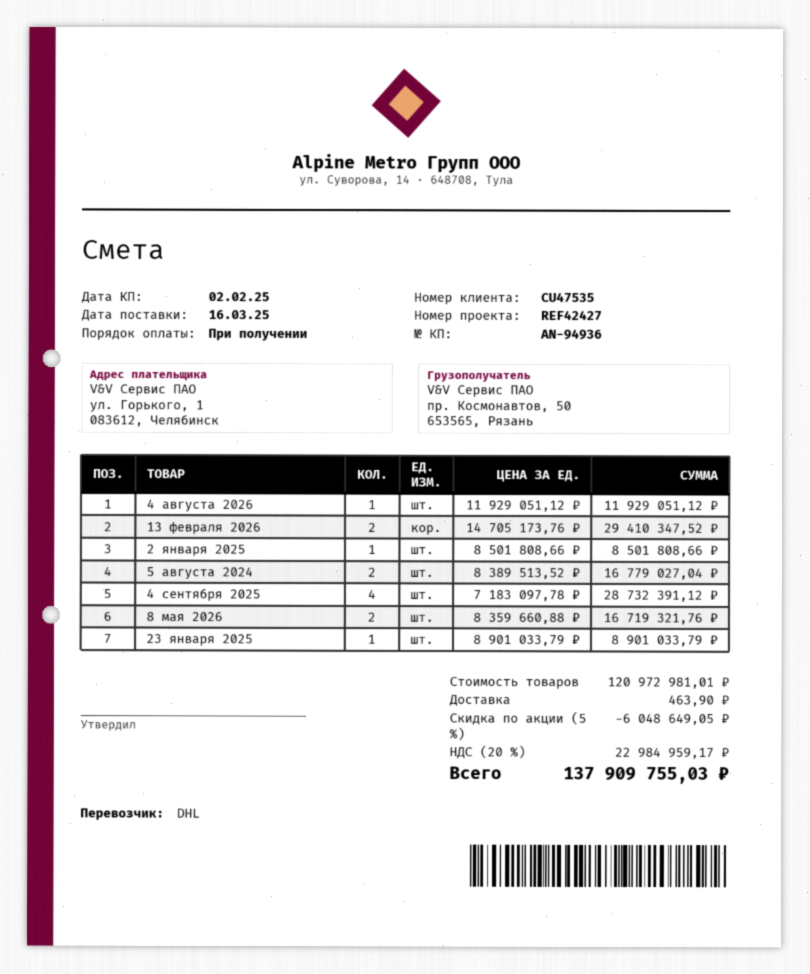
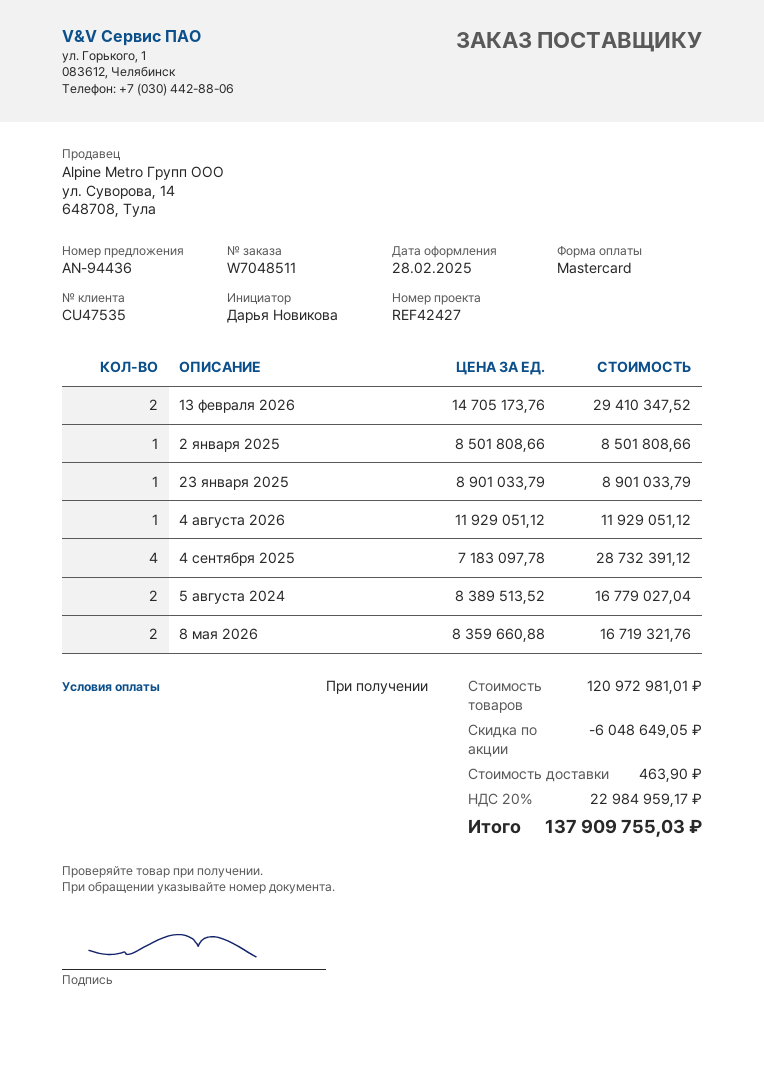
quote number: AN-94936 -> AN-94436

